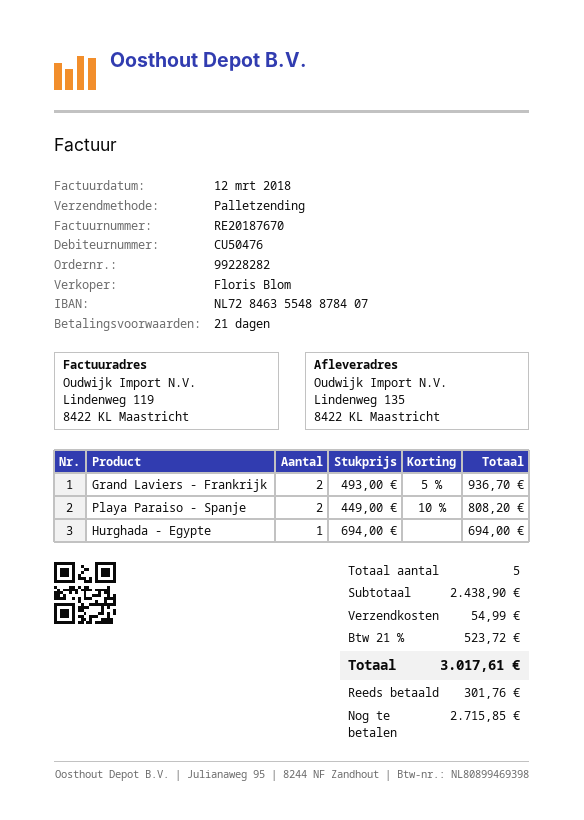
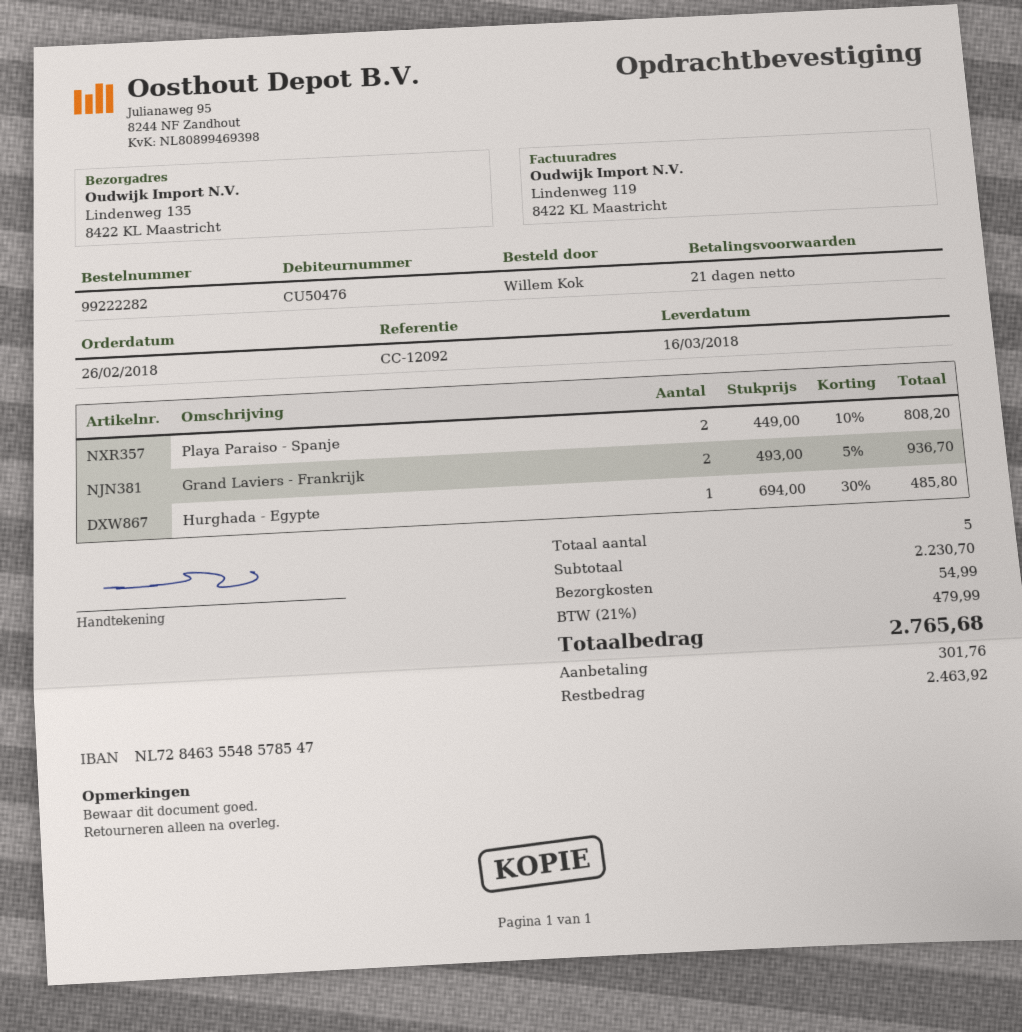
order number: 99228282 -> 99222282
bank account: NL7284635548878407 -> NL7284635548578547
Hurghada - Egypte: 1 x 694.00 = 694.00 -> 1 x 694.00 - 30% = 485.80
subtotal: 2438.90 -> 2230.70
tax: 21% = 523.72 -> 21% = 479.99
total: 3017.61 -> 2765.68
balance: 2715.85 -> 2463.92

